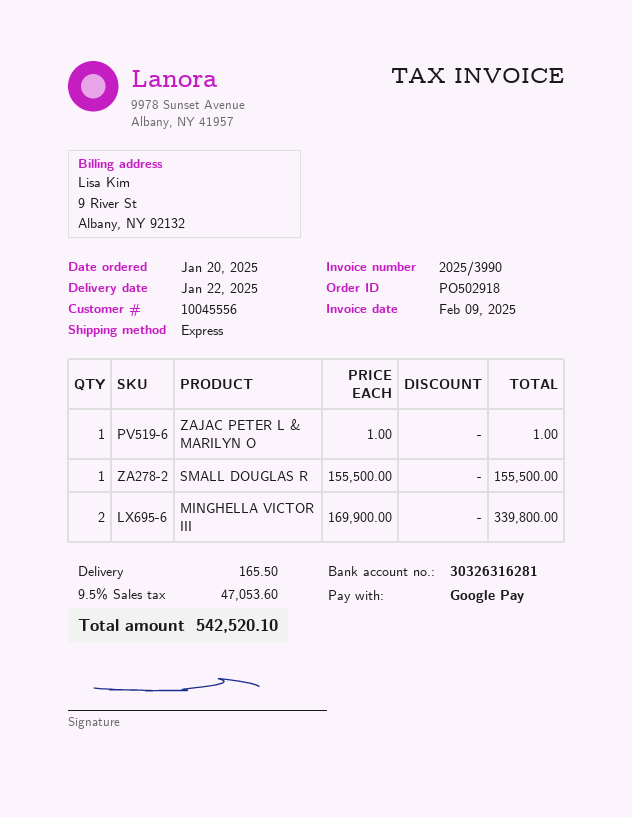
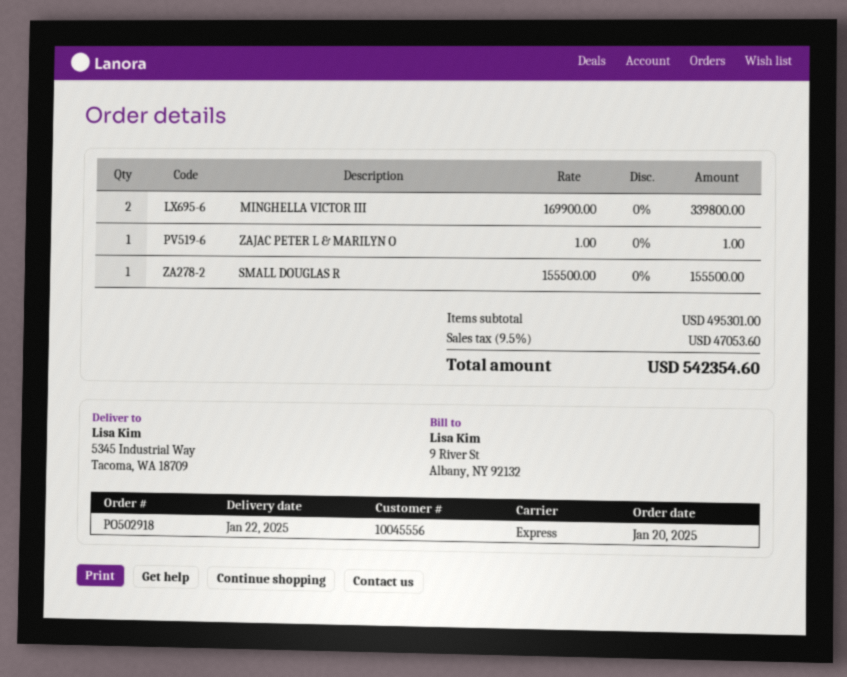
shipping: 165.50 -> none
total: 542520.10 -> 542354.60

